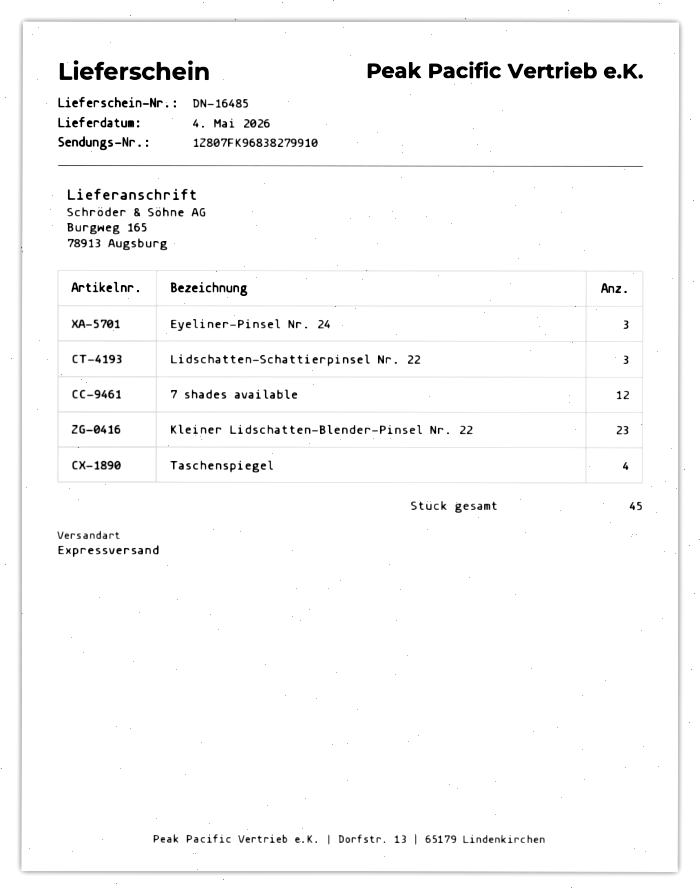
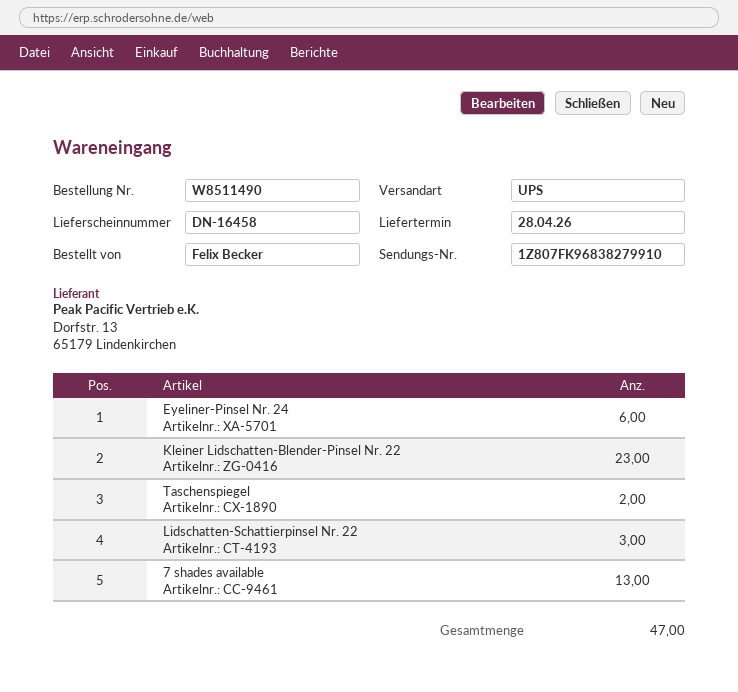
delivery note number: DN-16485 -> DN-16458
delivery date: 2026-05-04 -> 2026-04-28
shipping method: express -> UPS
Eyeliner-Pinsel Nr. 24: 3 -> 6
7 shades available: 12 -> 13
Taschenspiegel: 4 -> 2
total quantity: 45 -> 47

